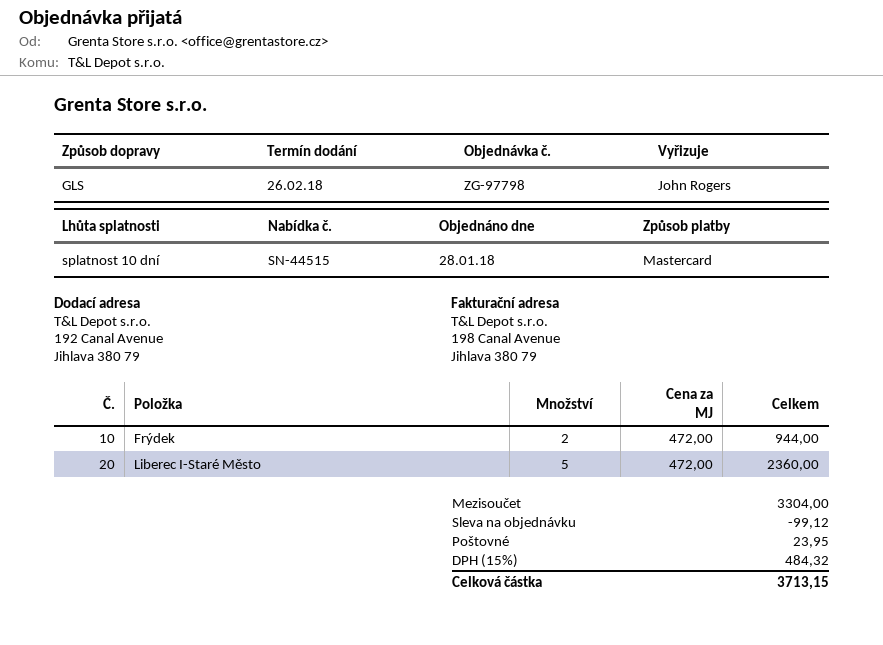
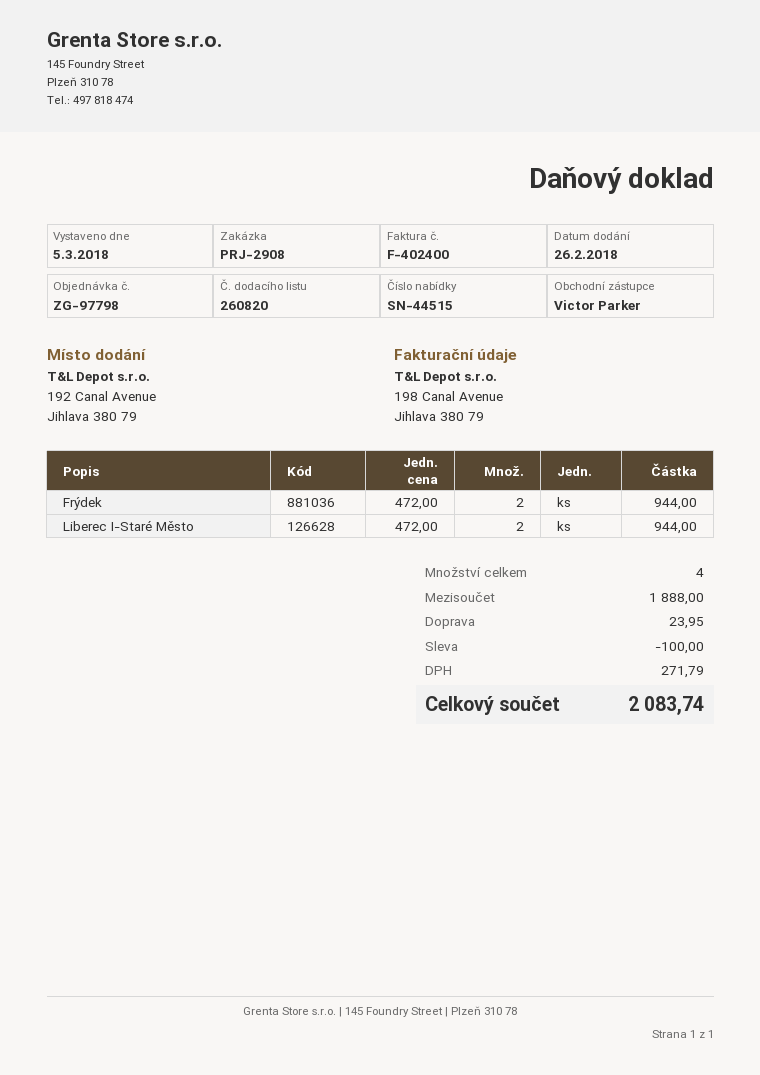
sales rep: John Rogers -> Victor Parker
Liberec I-Staré Město: 5 x 472.00 = 2360.00 -> 2 x 472.00 = 944.00
subtotal: 3304.00 -> 1888.00
discount: 99.12 -> 100.00
tax: 484.32 -> 271.79
total: 3713.15 -> 2083.74

